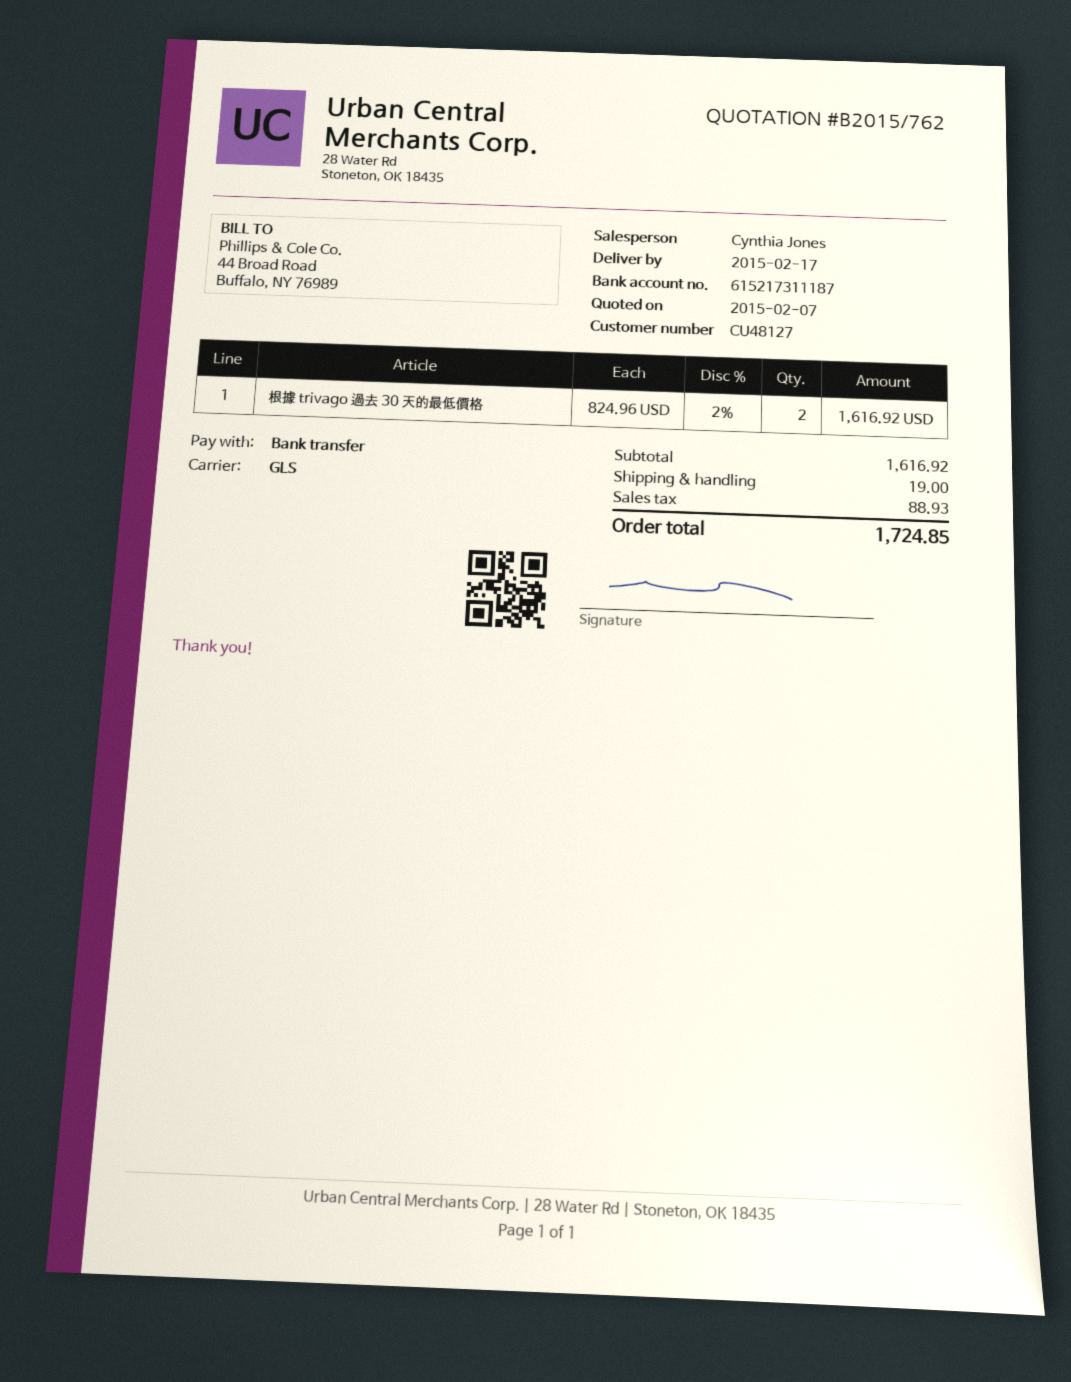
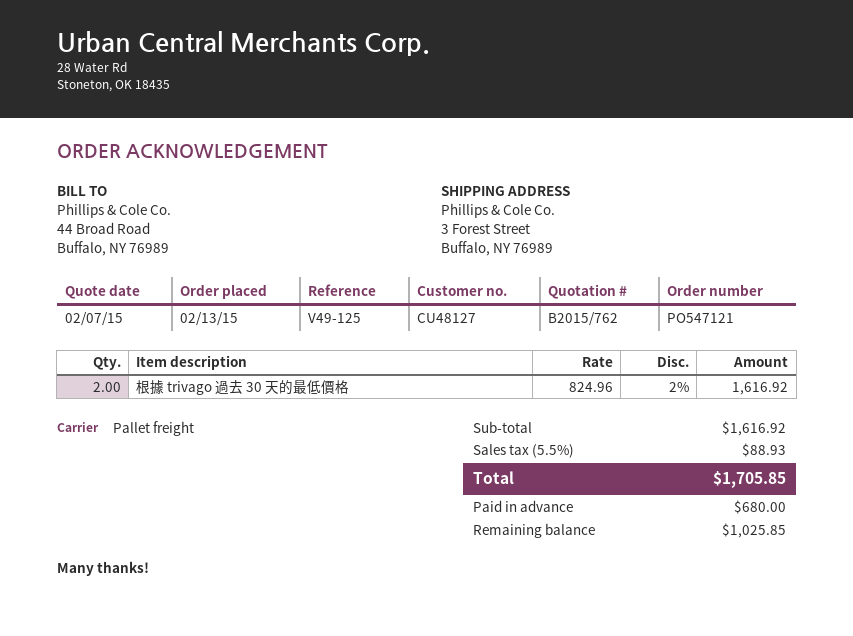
shipping method: GLS -> pallet freight
shipping: 19.00 -> none
total: 1724.85 -> 1705.85

